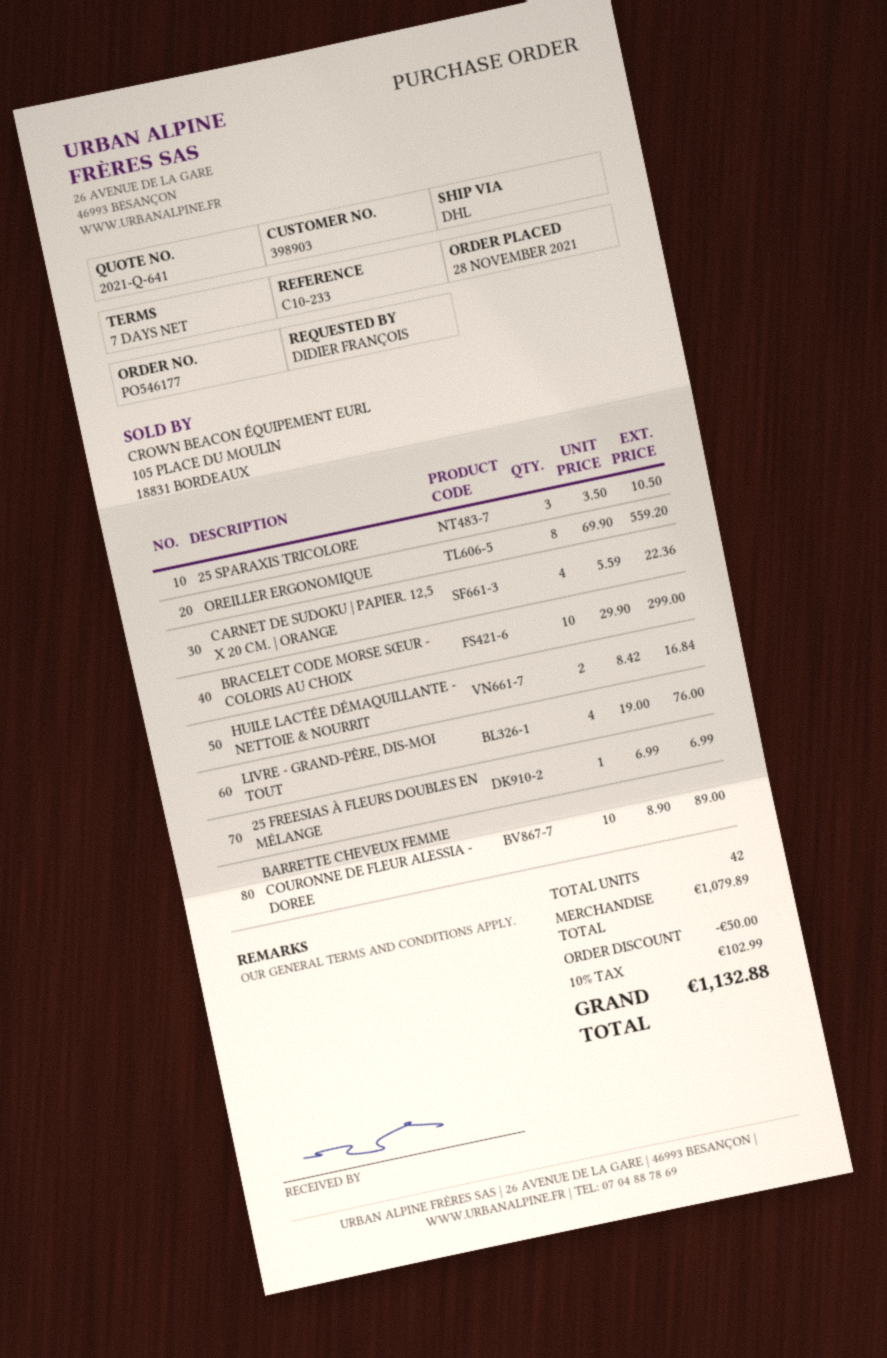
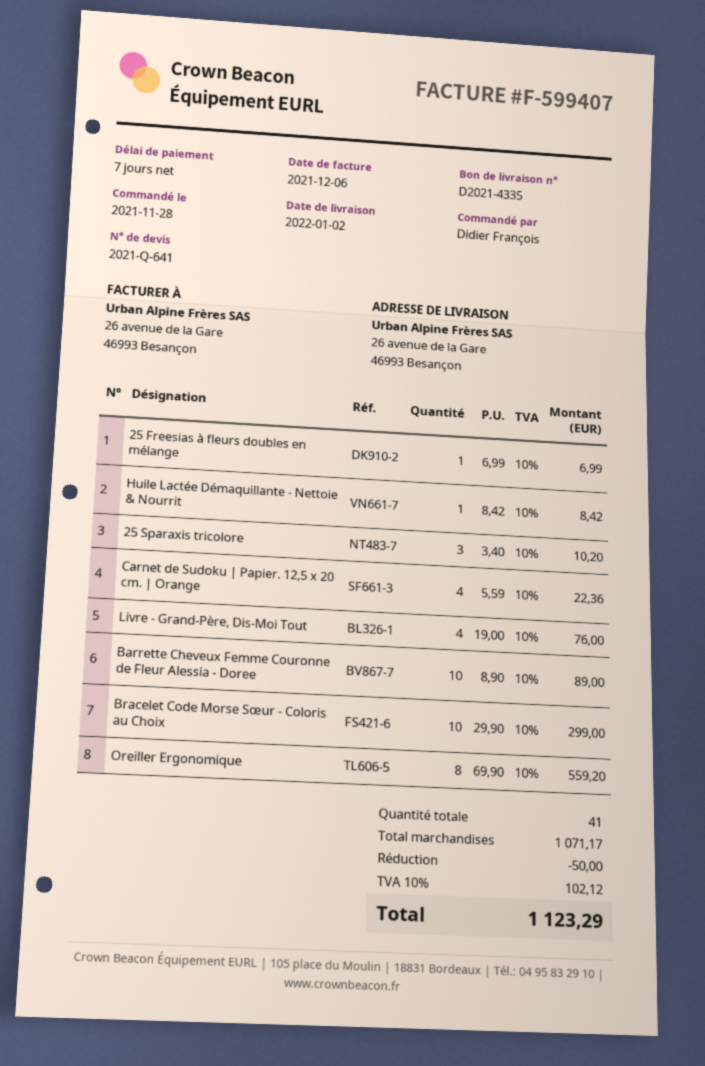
25 SPARAXIS TRICOLORE: 3 x 3.50 = 10.50 -> 3 x 3.40 = 10.20
HUILE LACTÉE DÉMAQUILLANTE - NETTOIE & NOURRIT: 2 x 8.42 = 16.84 -> 1 x 8.42 = 8.42
total quantity: 42 -> 41
subtotal: 1079.89 -> 1071.17
tax: 10% = 102.99 -> 10% = 102.12
total: 1132.88 -> 1123.29

